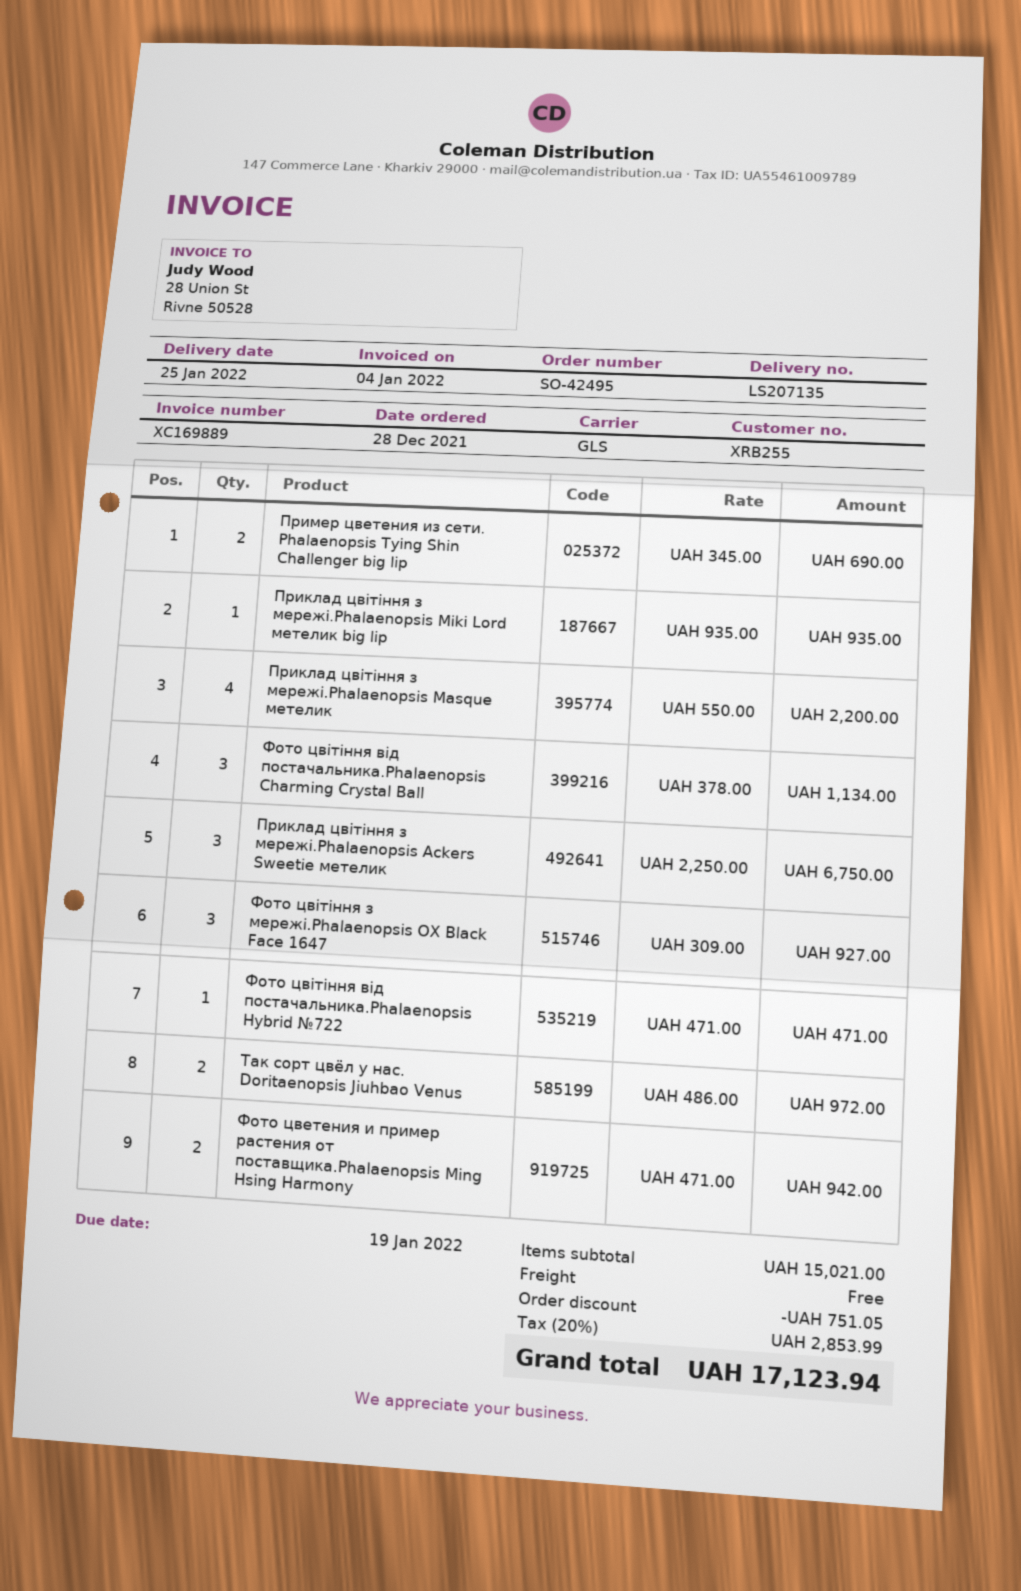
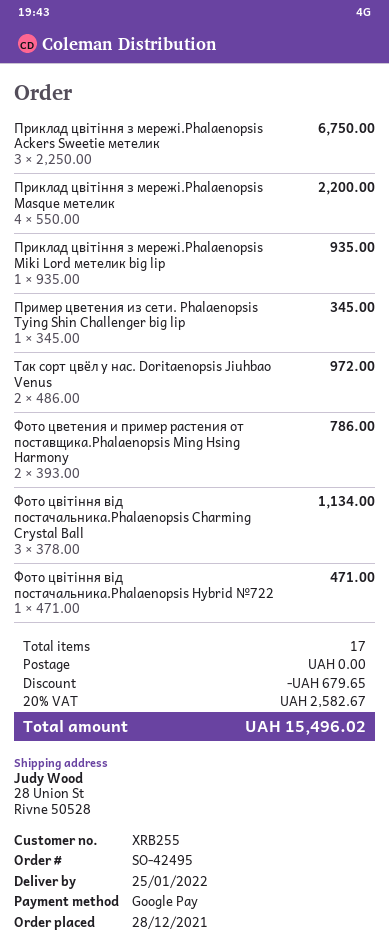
Пример цветения из сети. Phalaenopsis Tying Shin Challenger big lip: 2 x 345.00 = 690.00 -> 1 x 345.00 = 345.00
Фото цвітіння з мережі.Phalaenopsis OX Black Face 1647: 3 x 309.00 = 927.00 -> none
Фото цветения и пример растения от поставщика.Phalaenopsis Ming Hsing Harmony: 2 x 471.00 = 942.00 -> 2 x 393.00 = 786.00
discount: 751.05 -> 679.65
tax: 20% = 2853.99 -> 20% = 2582.67
total: 17123.94 -> 15496.02

